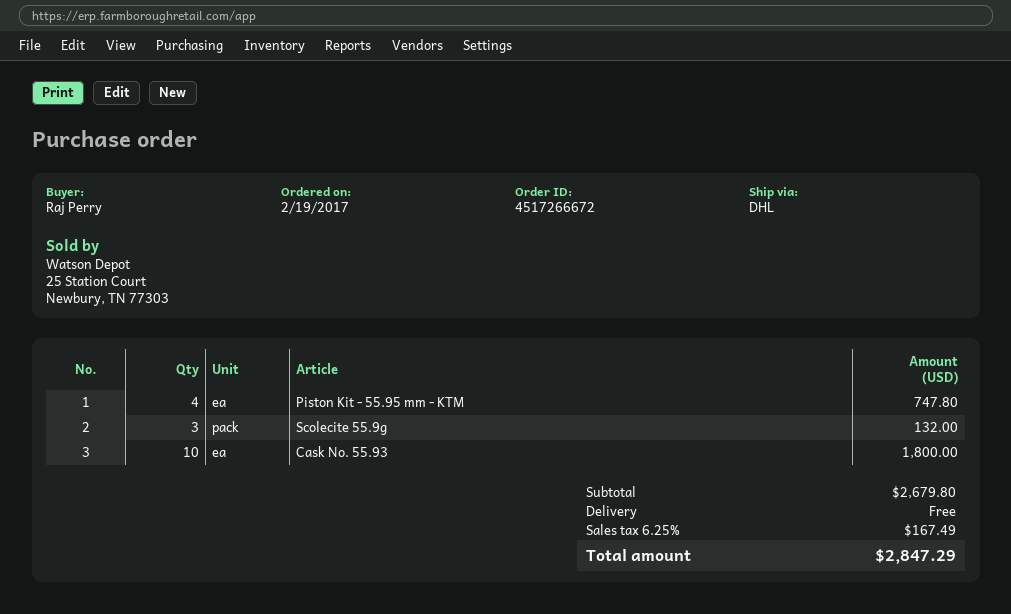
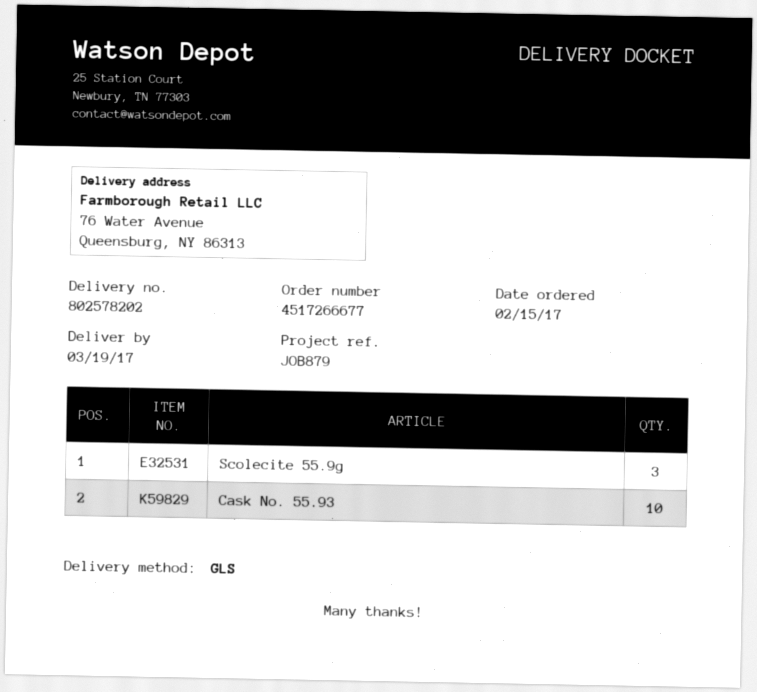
order number: 4517266672 -> 4517266677
order date: 2017-02-19 -> 2017-02-15
shipping method: DHL -> GLS
Piston Kit - 55.95 mm - KTM: 4 -> none

